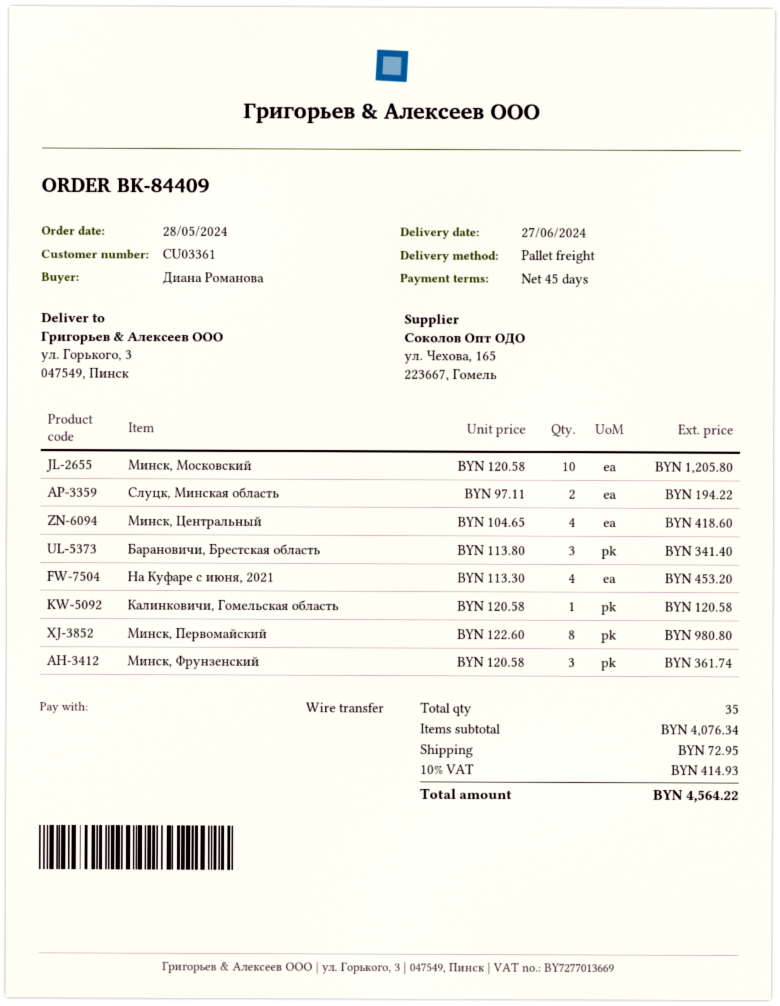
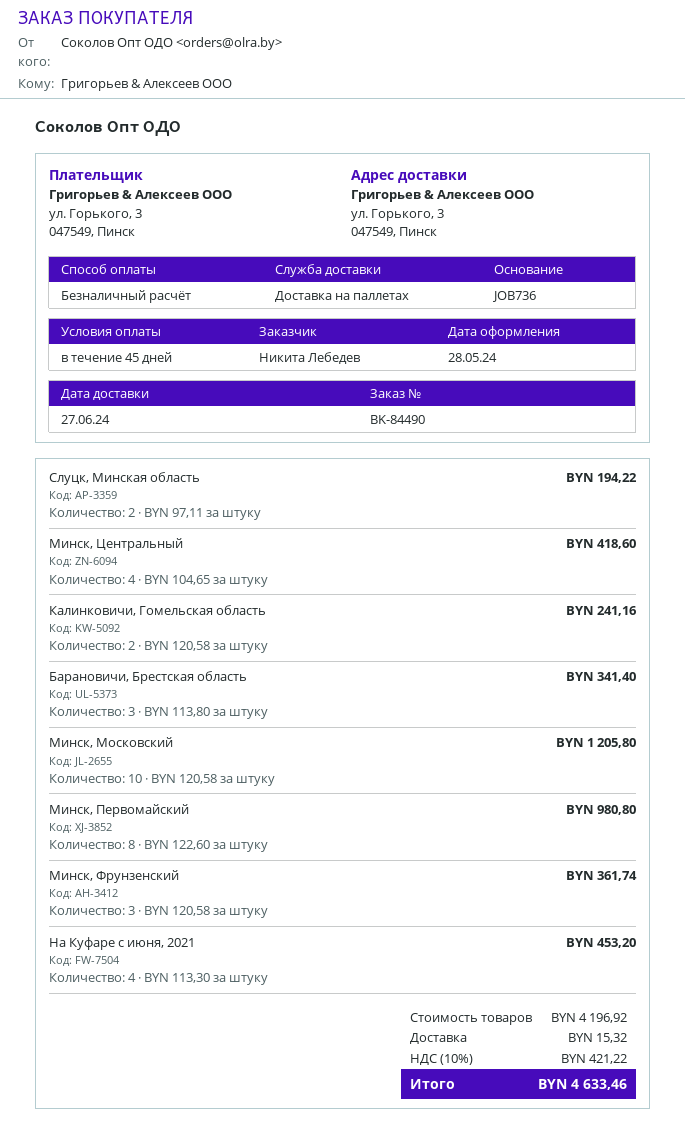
order number: BK-84409 -> BK-84490
ordered by: Диана Романова -> Никита Лебедев
Калинковичи, Гомельская область: 1 x 120.58 = 120.58 -> 2 x 120.58 = 241.16
subtotal: 4076.34 -> 4196.92
shipping: 72.95 -> 15.32
tax: 10% = 414.93 -> 10% = 421.22
total: 4564.22 -> 4633.46

